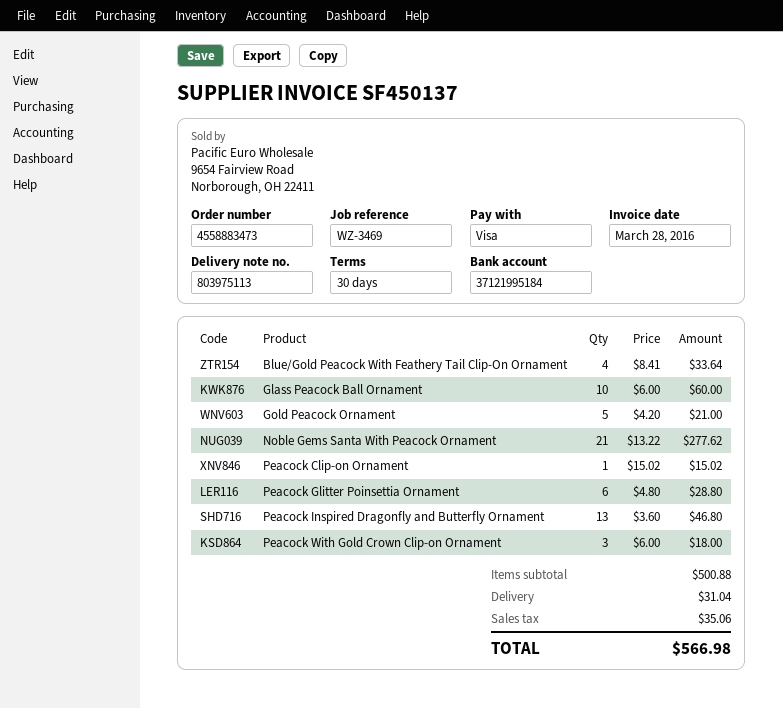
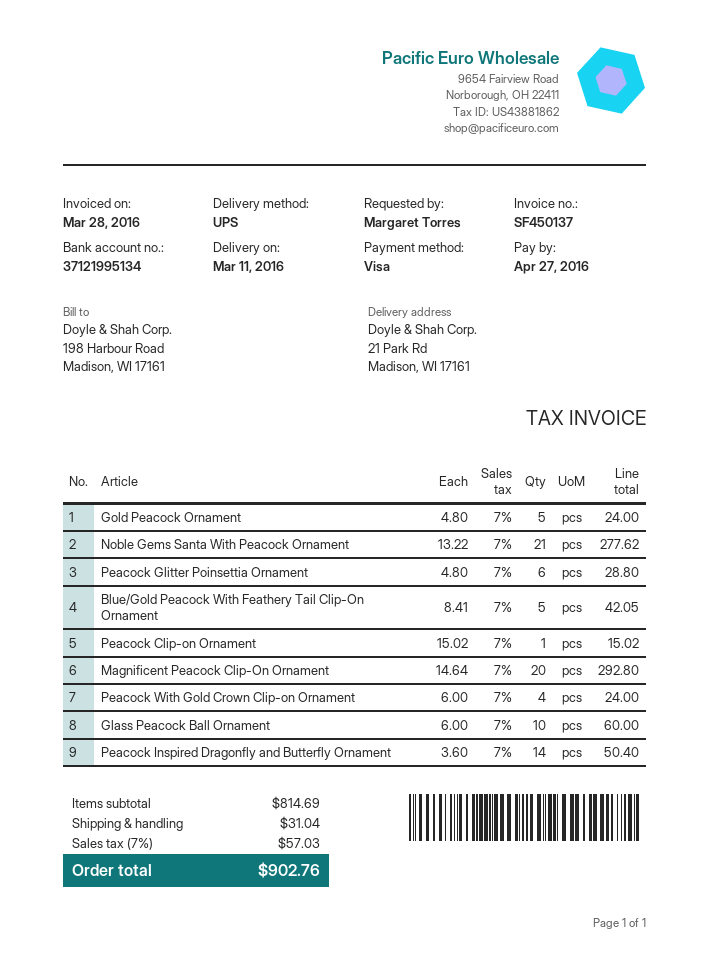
bank account: 37121995184 -> 37121995134
Blue/Gold Peacock With Feathery Tail Clip-On Ornament: 4 x 8.41 = 33.64 -> 5 x 8.41 = 42.05
Gold Peacock Ornament: 5 x 4.20 = 21.00 -> 5 x 4.80 = 24.00
Peacock Inspired Dragonfly and Butterfly Ornament: 13 x 3.60 = 46.80 -> 14 x 3.60 = 50.40
Peacock With Gold Crown Clip-on Ornament: 3 x 6.00 = 18.00 -> 4 x 6.00 = 24.00
Magnificent Peacock Clip-On Ornament: none -> 20 x 14.64 = 292.80
subtotal: 500.88 -> 814.69
tax: 35.06 -> 57.03
total: 566.98 -> 902.76

